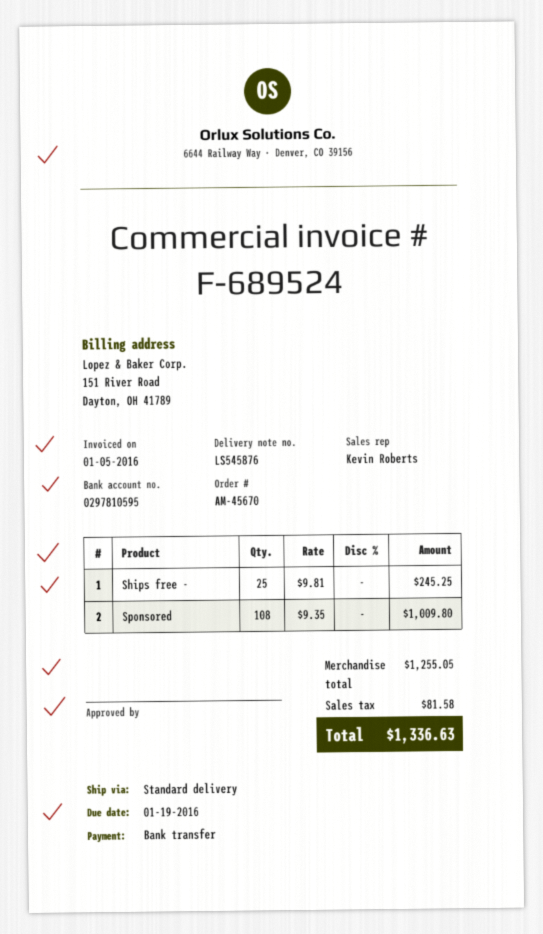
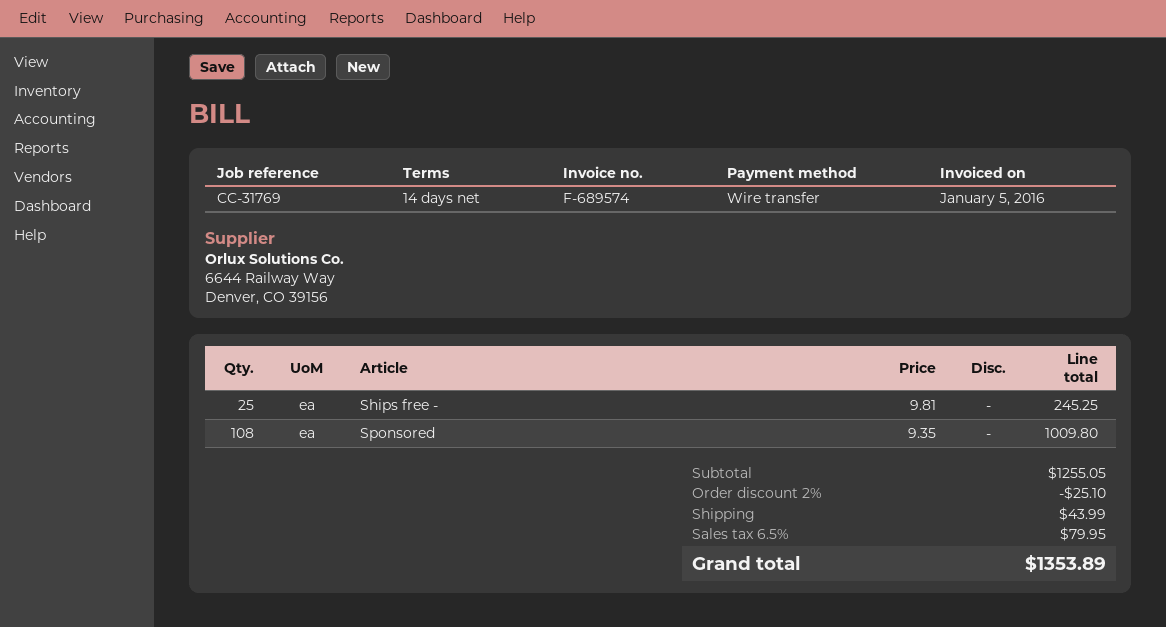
invoice number: F-689524 -> F-689574
discount: none -> 2% = 25.10
shipping: none -> 43.99
tax: 81.58 -> 79.95
total: 1336.63 -> 1353.89

